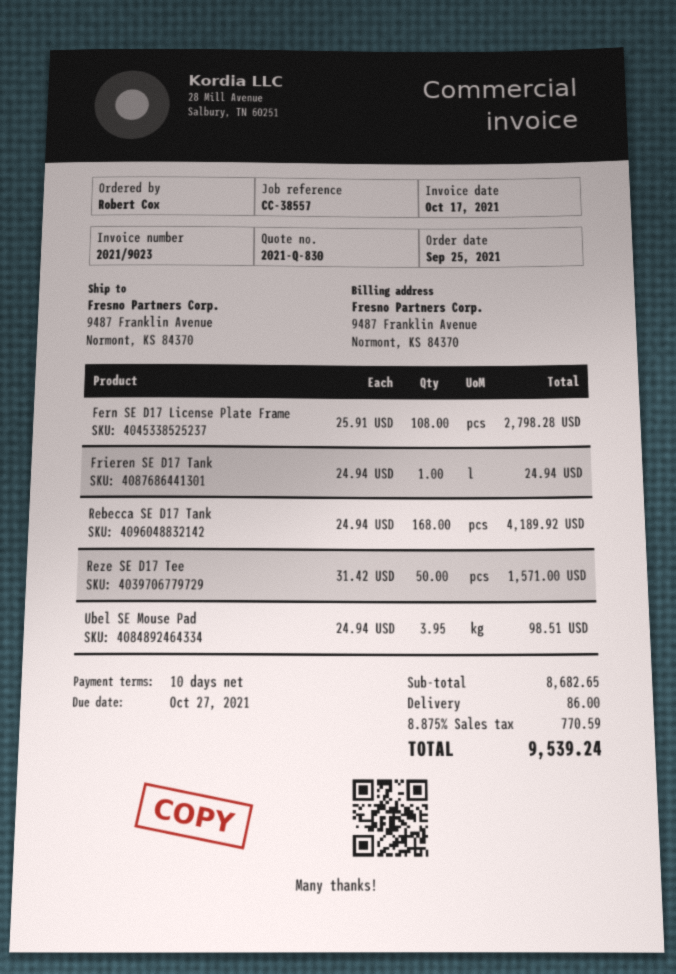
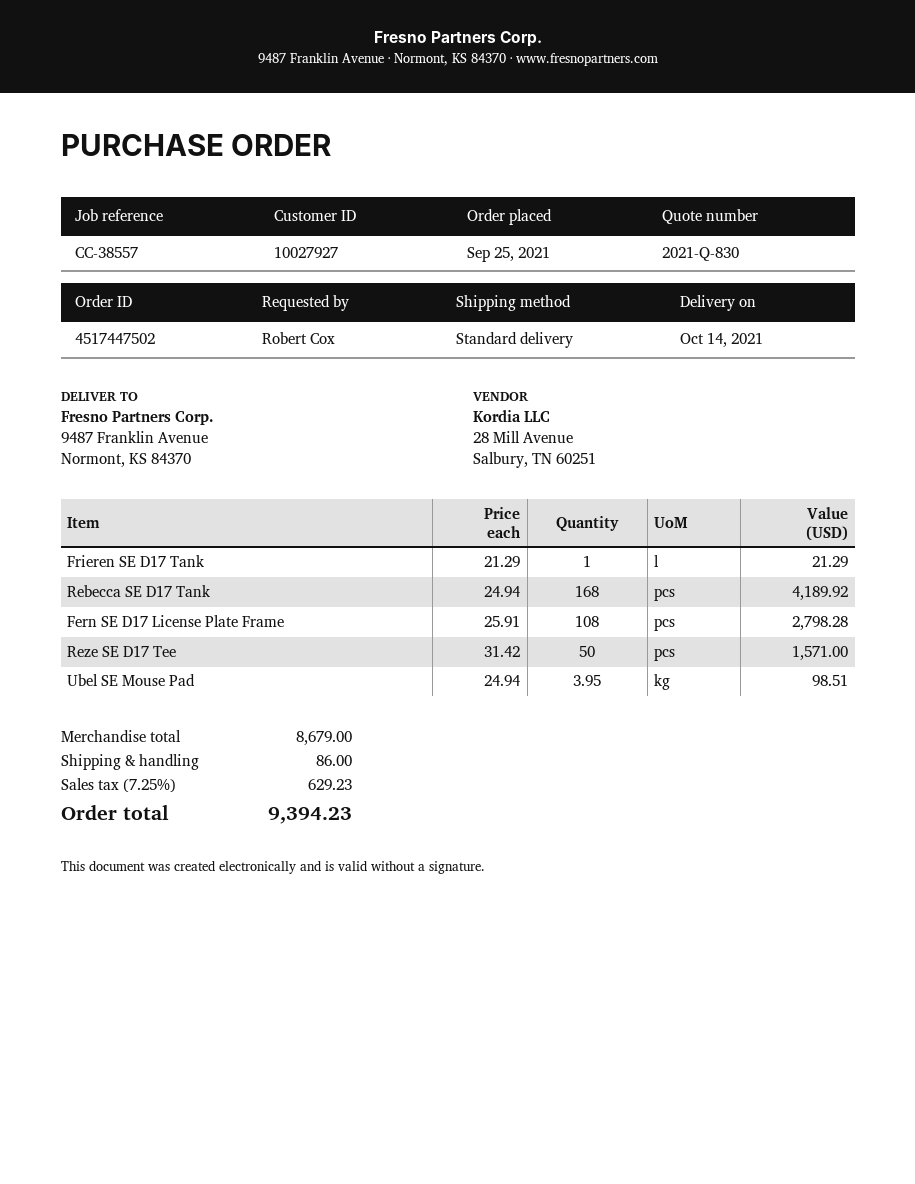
Frieren SE D17 Tank: 1 x 24.94 = 24.94 -> 1 x 21.29 = 21.29
subtotal: 8682.65 -> 8679.00
tax: 8.875% = 770.59 -> 7.25% = 629.23
total: 9539.24 -> 9394.23

